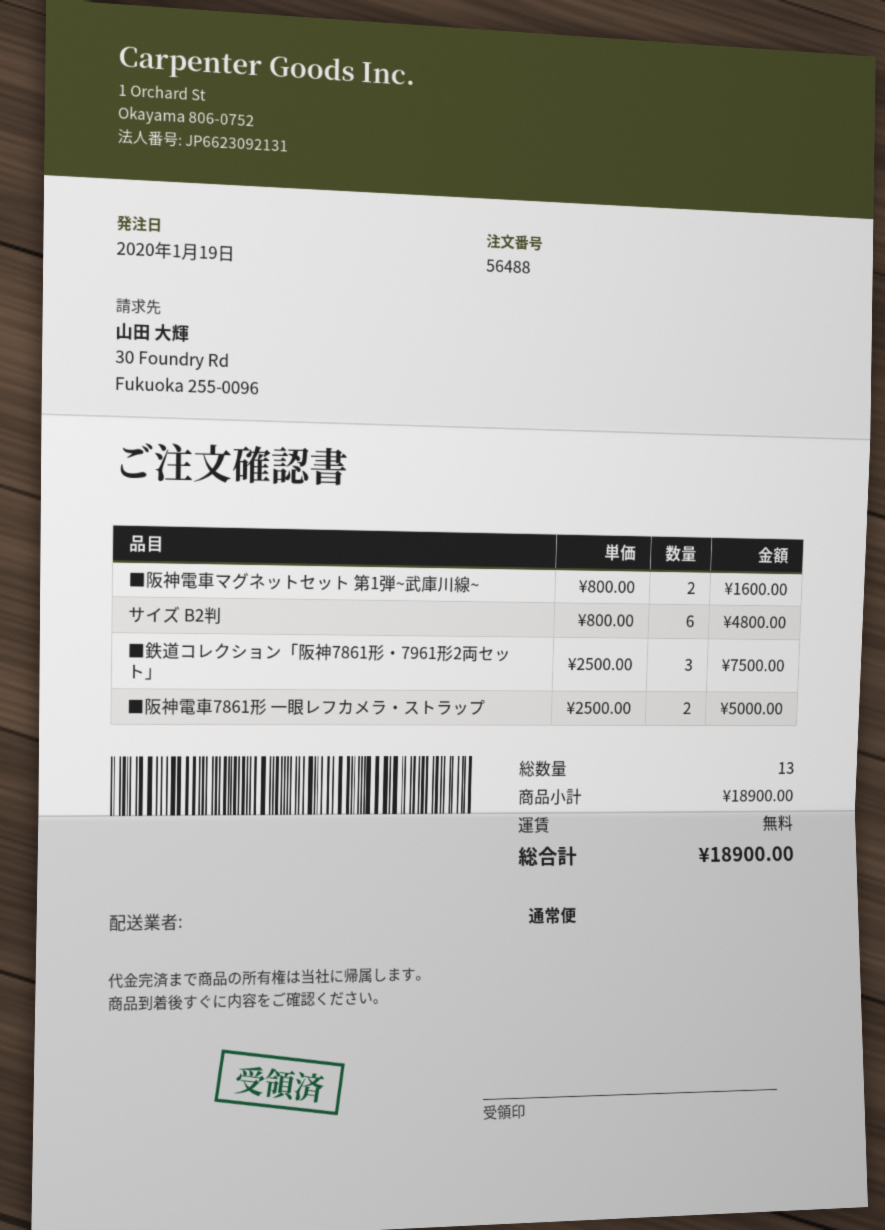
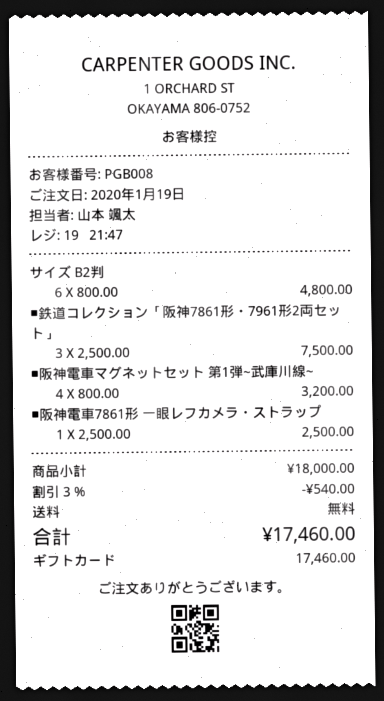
■阪神電車マグネットセット 第1弾~武庫川線~: 2 x 800.00 = 1600.00 -> 4 x 800.00 = 3200.00
■阪神電車7861形 一眼レフカメラ・ストラップ: 2 x 2500.00 = 5000.00 -> 1 x 2500.00 = 2500.00
subtotal: 18900.00 -> 18000.00
discount: none -> 3% = 540.00
total: 18900.00 -> 17460.00

